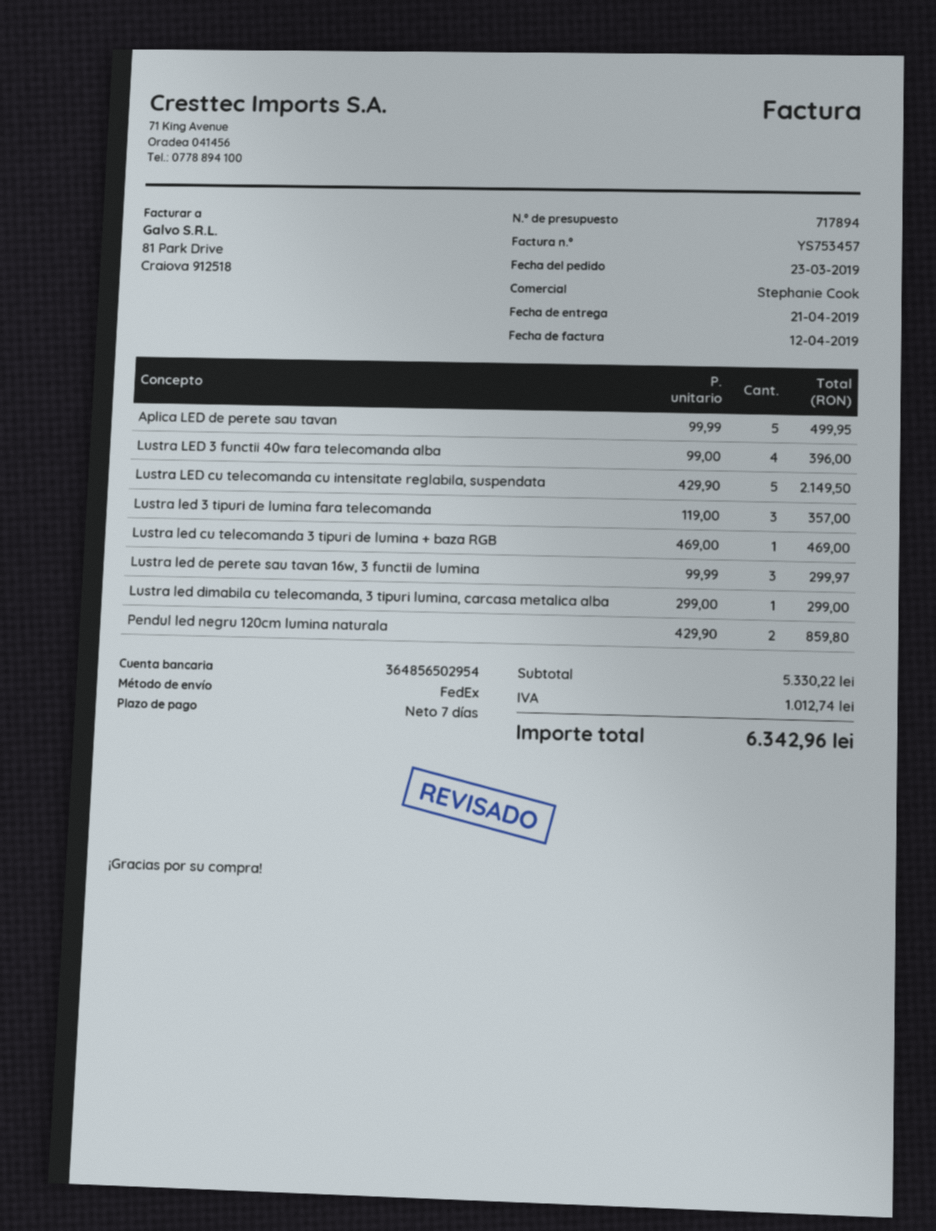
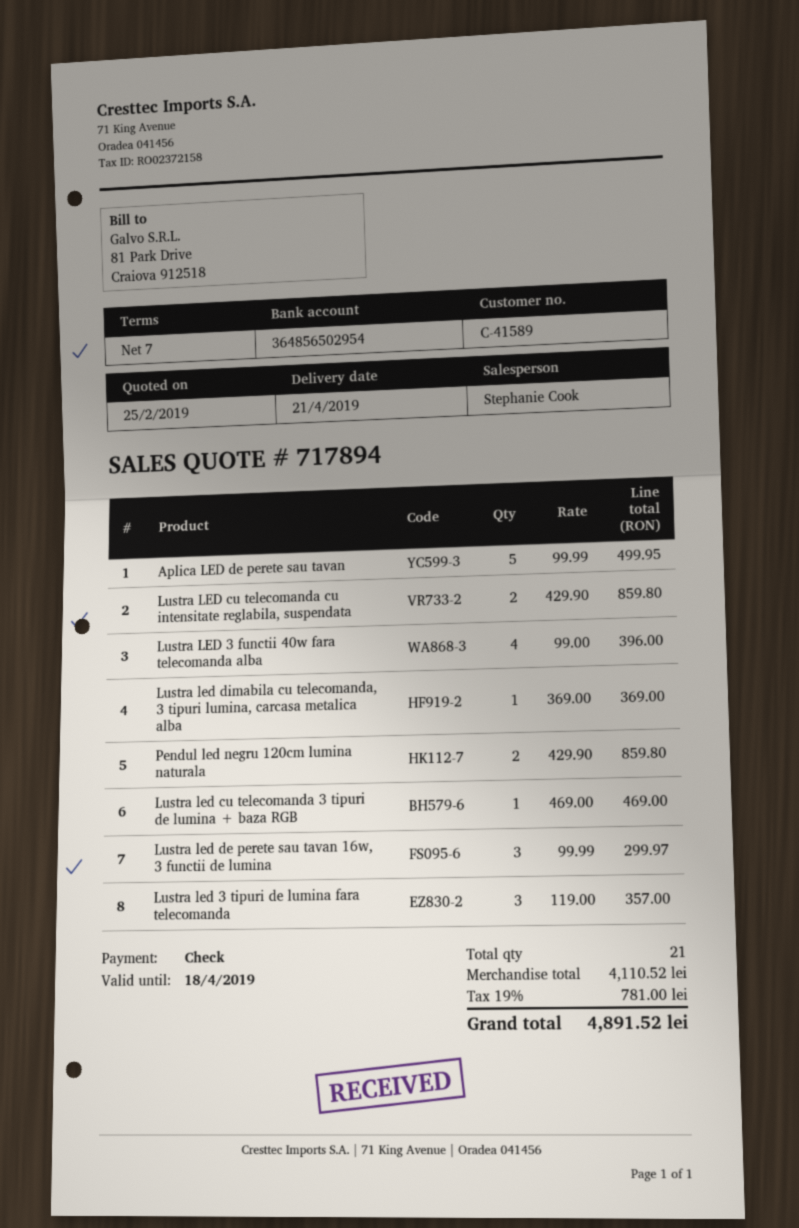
Lustra LED cu telecomanda cu intensitate reglabila, suspendata: 5 x 429.90 = 2149.50 -> 2 x 429.90 = 859.80
Lustra led dimabila cu telecomanda, 3 tipuri lumina, carcasa metalica alba: 1 x 299.00 = 299.00 -> 1 x 369.00 = 369.00
subtotal: 5330.22 -> 4110.52
tax: 1012.74 -> 781.00
total: 6342.96 -> 4891.52

